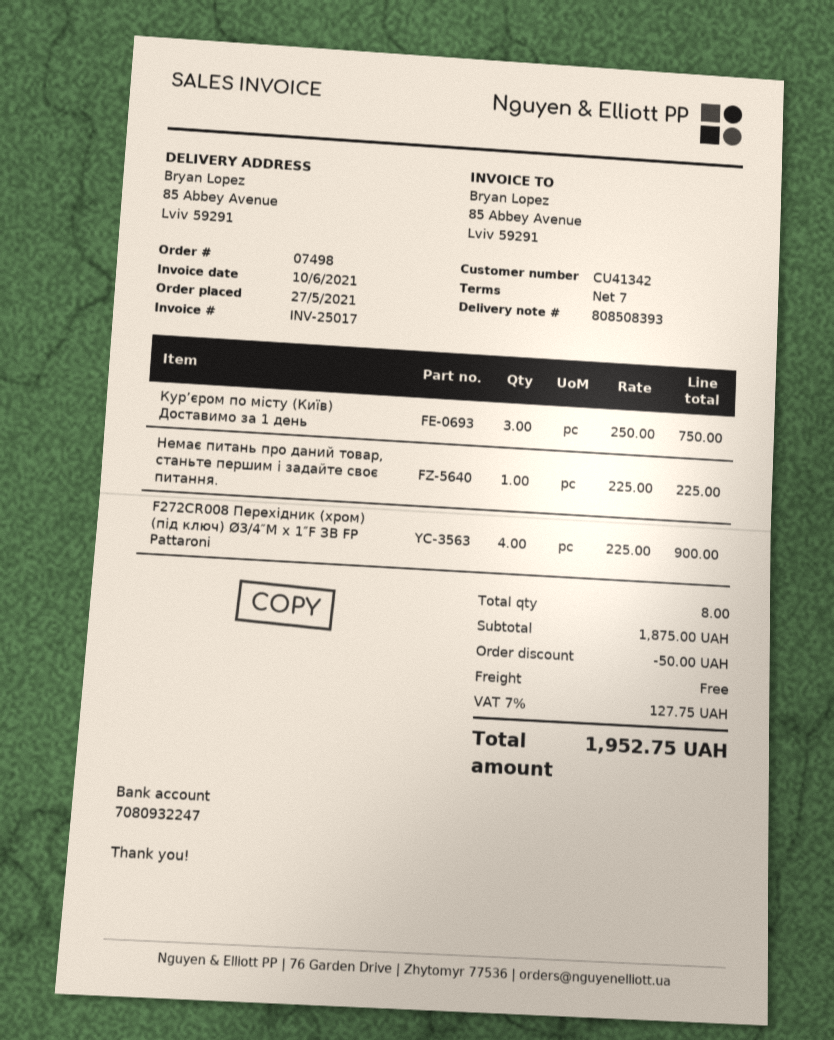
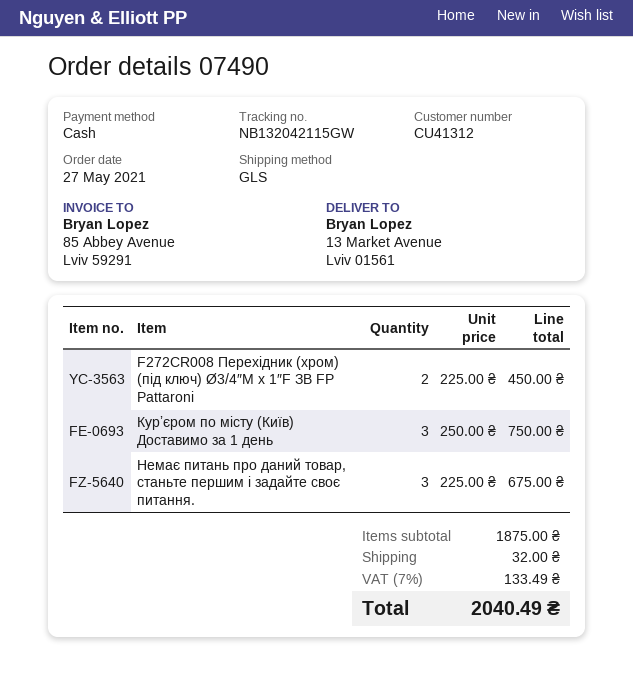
order number: 07498 -> 07490
customer number: CU41342 -> CU41312
ship to: 85 Abbey Avenue, Lviv 59291 -> 13 Market Avenue, Lviv 01561
Немає питань про даний товар, станьте першим і задайте своє питання.: 1 x 225.00 = 225.00 -> 3 x 225.00 = 675.00
F272CR008 Перехідник (хром) (під ключ) Ø3/4″M х 1″F ЗВ FP Pattaroni: 4 x 225.00 = 900.00 -> 2 x 225.00 = 450.00
discount: 50.00 -> none
shipping: 0.00 -> 32.00
tax: 7% = 127.75 -> 7% = 133.49
total: 1952.75 -> 2040.49

